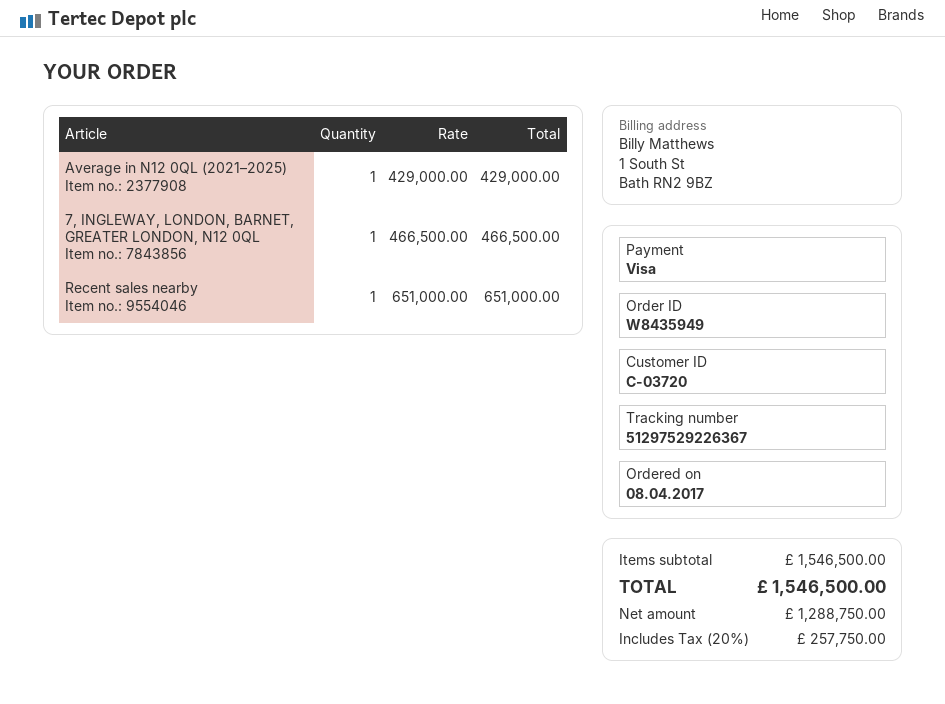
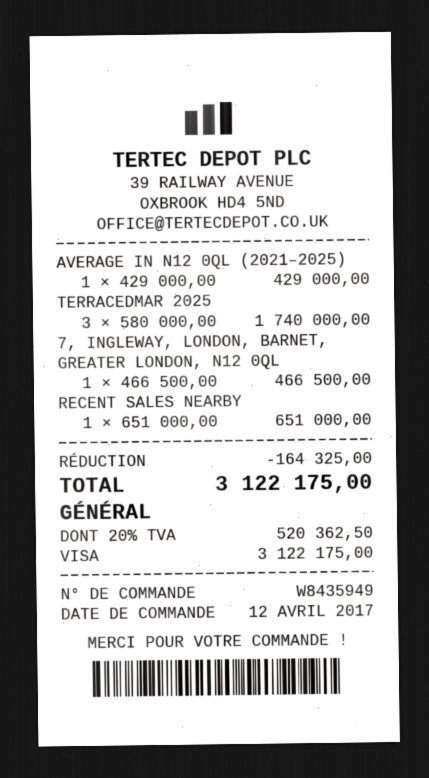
order date: 2017-04-08 -> 2017-04-12
TERRACEDMAR 2025: none -> 3 x 580000.00 = 1740000.00
discount: none -> 164325.00
tax: 20% = 257750.00 -> 20% = 520362.50
total: 1546500.00 -> 3122175.00

